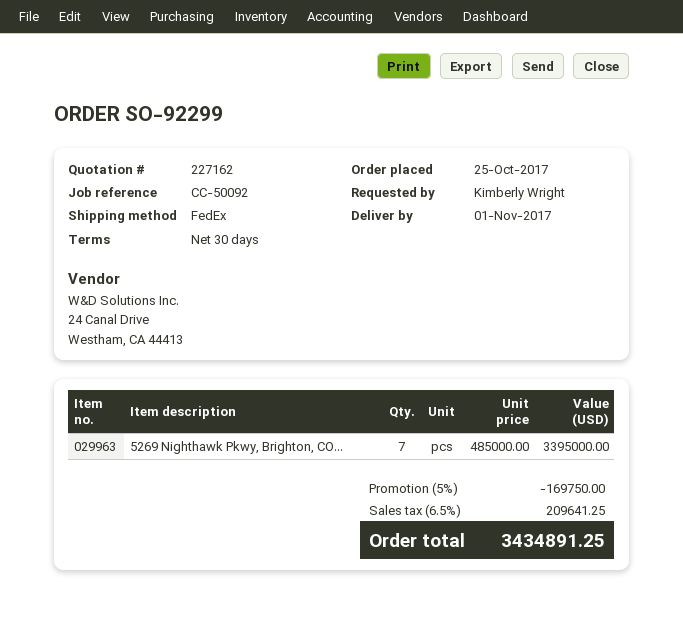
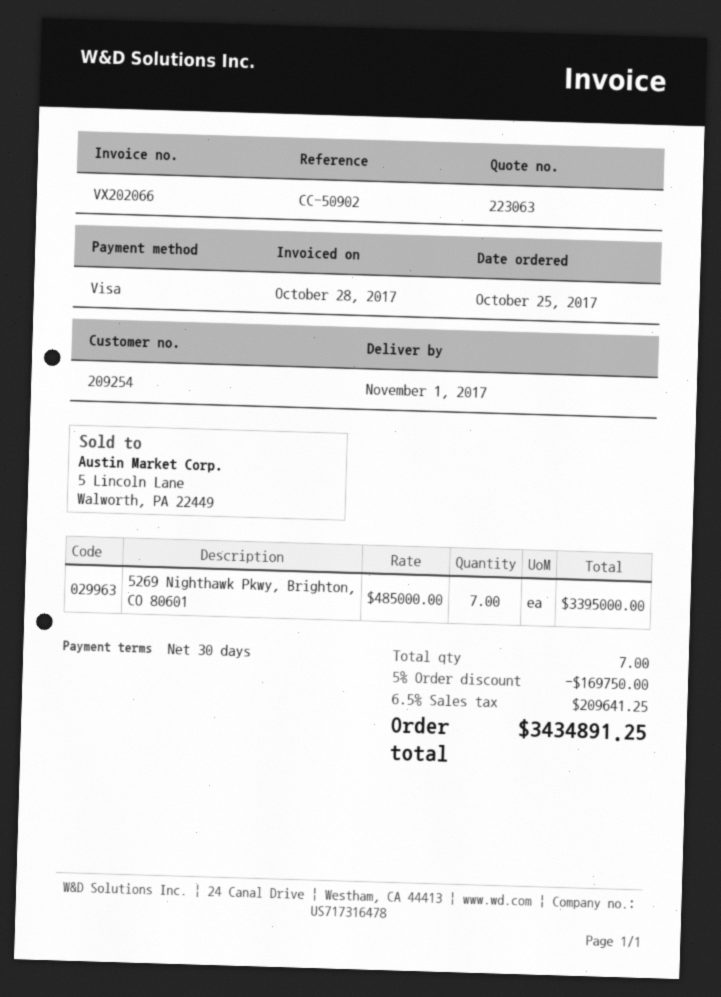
quote number: 227162 -> 223063
reference: CC-50092 -> CC-50902

